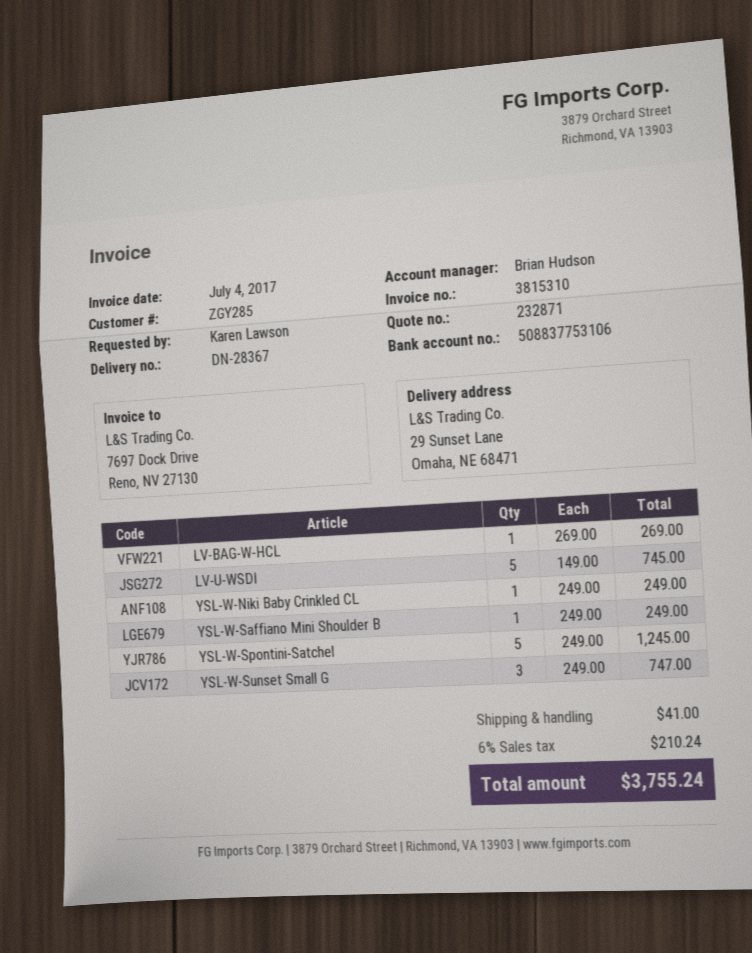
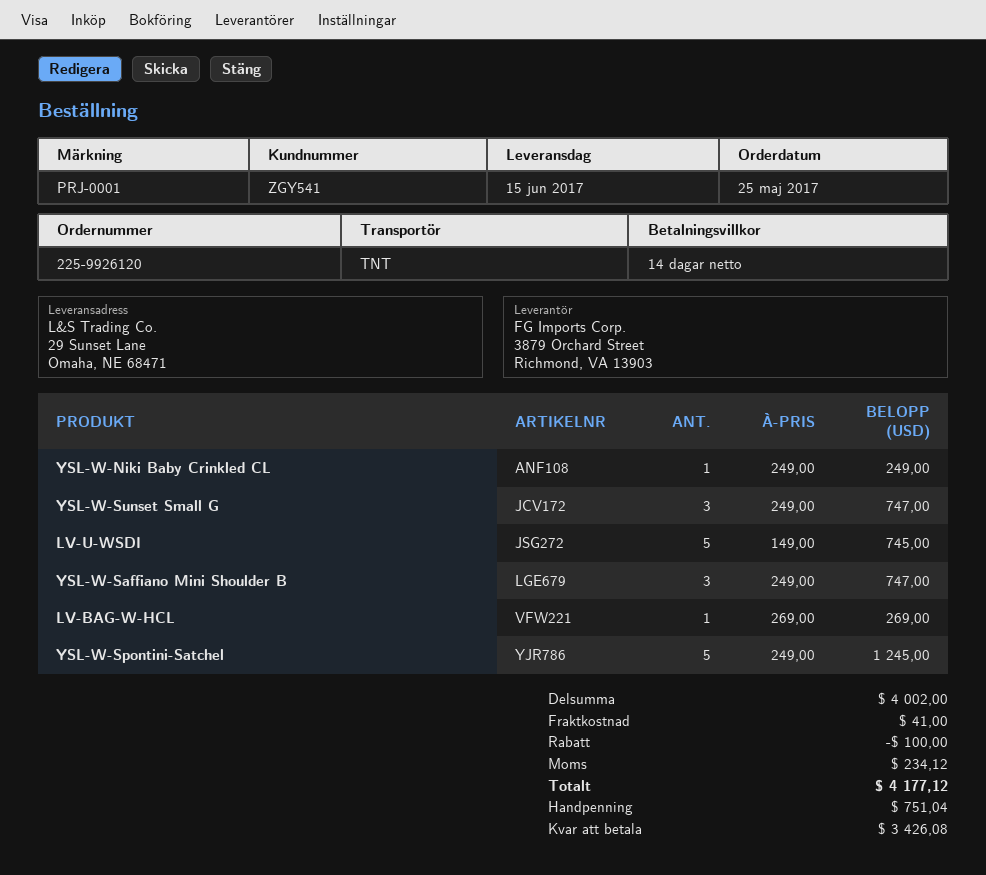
customer number: ZGY285 -> ZGY541
YSL-W-Saffiano Mini Shoulder B: 1 x 249.00 = 249.00 -> 3 x 249.00 = 747.00
discount: none -> 100.00
tax: 210.24 -> 234.12
total: 3755.24 -> 4177.12

